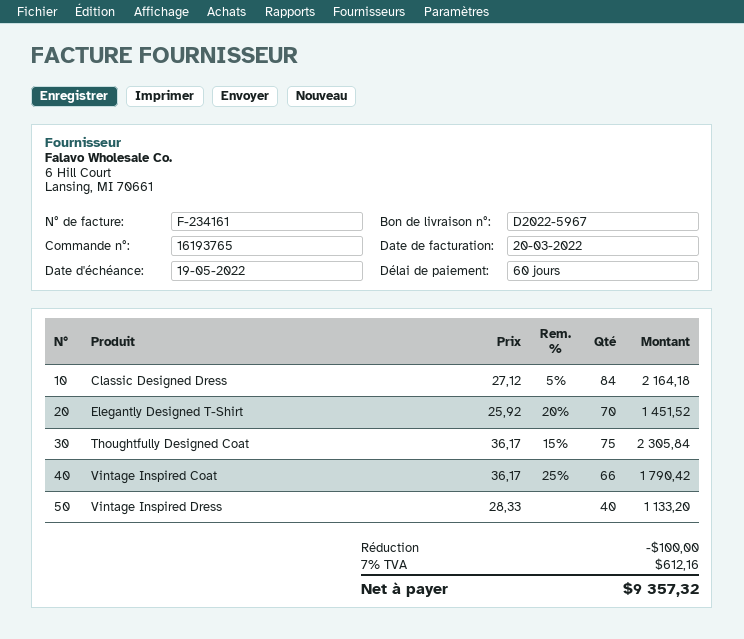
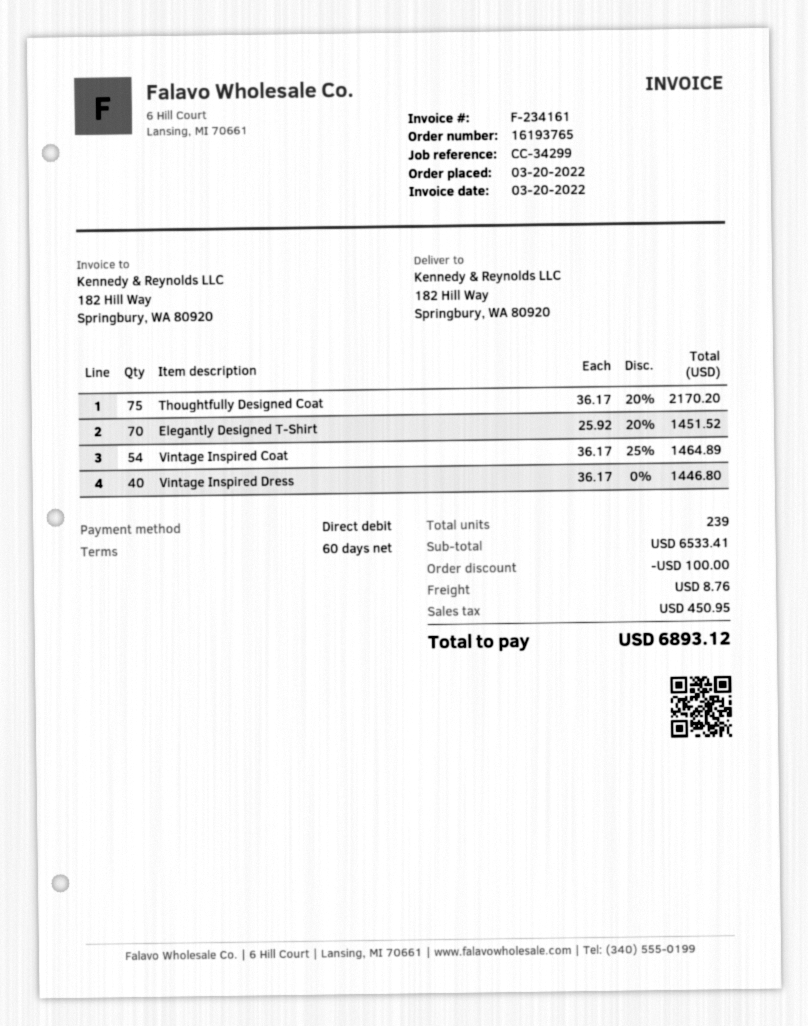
Classic Designed Dress: 84 x 27.12 - 5% = 2164.18 -> none
Thoughtfully Designed Coat: 75 x 36.17 - 15% = 2305.84 -> 75 x 36.17 - 20% = 2170.20
Vintage Inspired Coat: 66 x 36.17 - 25% = 1790.42 -> 54 x 36.17 - 25% = 1464.89
Vintage Inspired Dress: 40 x 28.33 = 1133.20 -> 40 x 36.17 = 1446.80
shipping: none -> 8.76
tax: 612.16 -> 450.95
total: 9357.32 -> 6893.12

